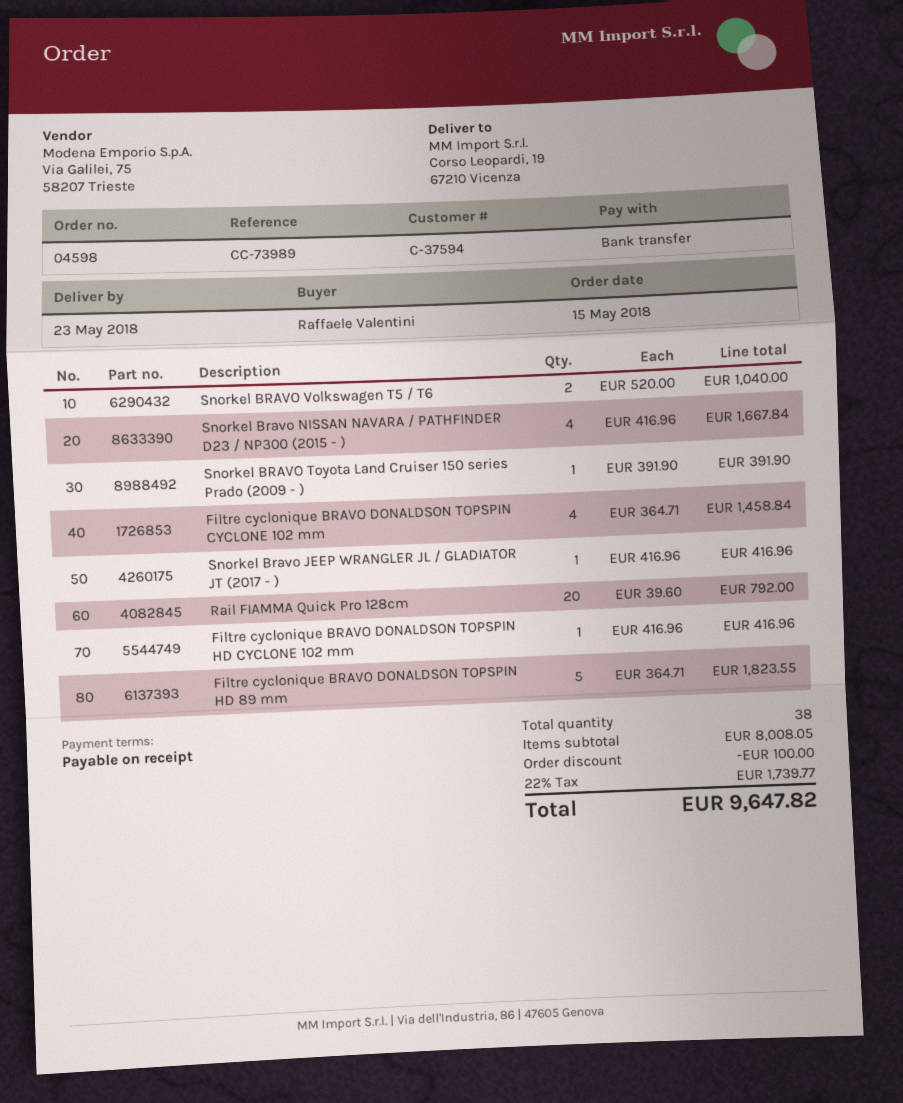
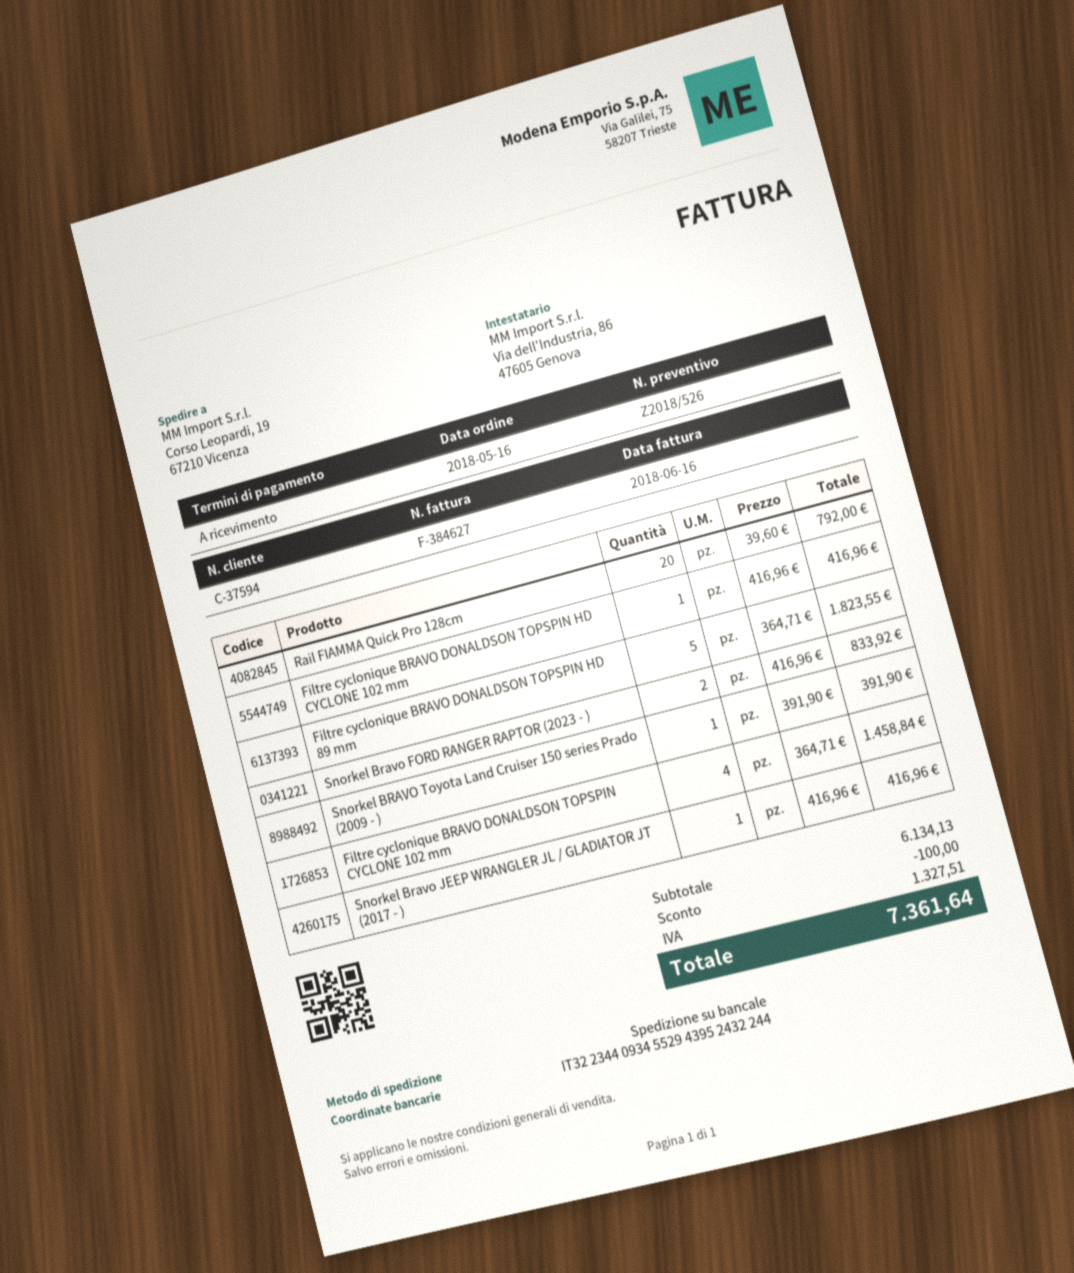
order date: 2018-05-15 -> 2018-05-16
Snorkel BRAVO Volkswagen T5 / T6: 2 x 520.00 = 1040.00 -> none
Snorkel Bravo NISSAN NAVARA / PATHFINDER D23 / NP300 (2015 - ): 4 x 416.96 = 1667.84 -> none
Snorkel Bravo FORD RANGER RAPTOR (2023 - ): none -> 2 x 416.96 = 833.92
subtotal: 8008.05 -> 6134.13
tax: 1739.77 -> 1327.51
total: 9647.82 -> 7361.64

